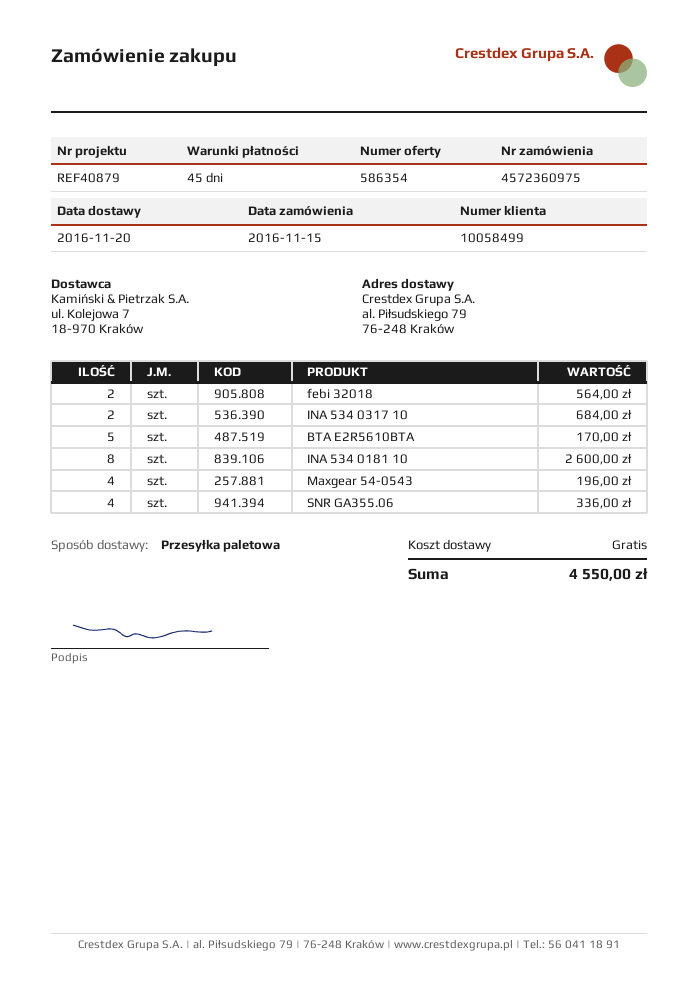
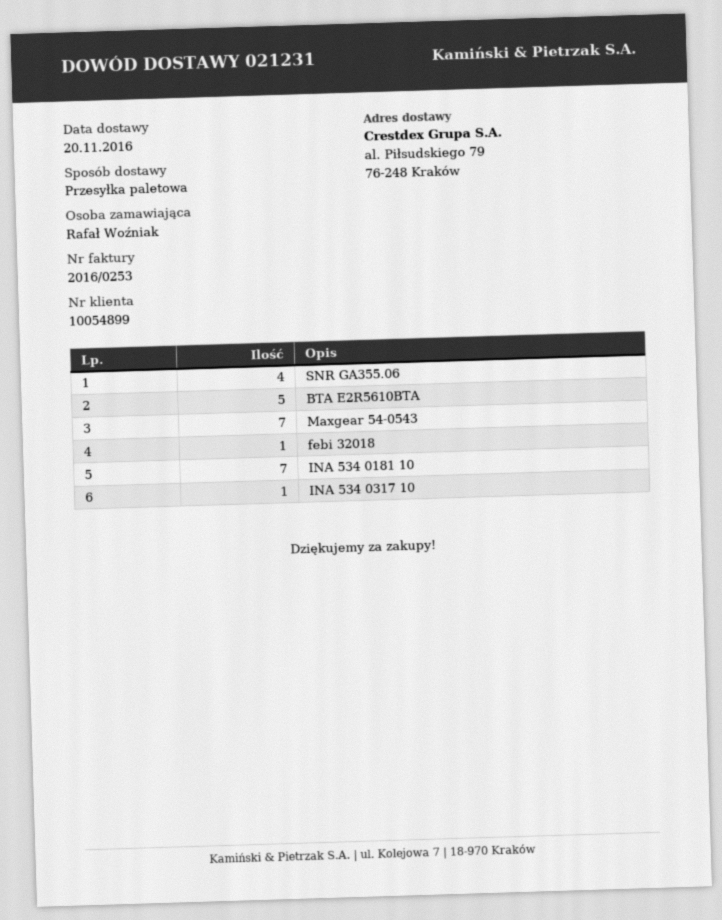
customer number: 10058499 -> 10054899
febi 32018: 2 -> 1
INA 534 0317 10: 2 -> 1
INA 534 0181 10: 8 -> 7
Maxgear 54-0543: 4 -> 7

